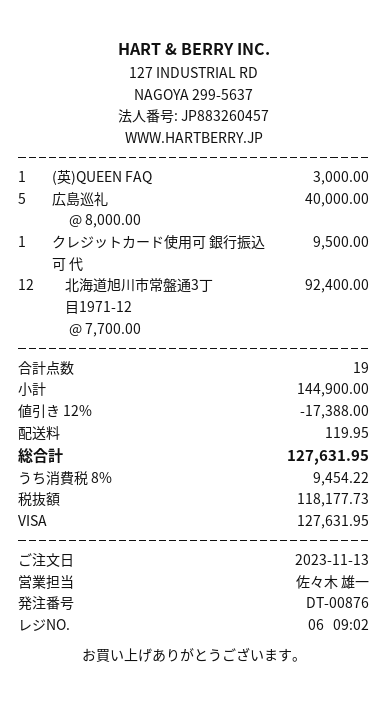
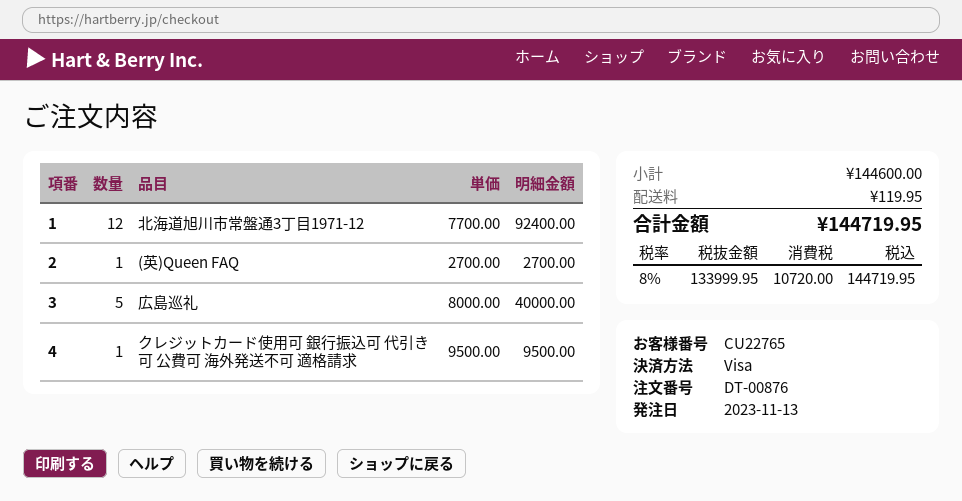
(英)QUEEN FAQ: 1 x 3000.00 = 3000.00 -> 1 x 2700.00 = 2700.00
subtotal: 144900.00 -> 144600.00
discount: 12% = 17388.00 -> none
net: 118177.73 -> 133999.95
tax: 8% = 9454.22 -> 8% = 10720.00
total: 127631.95 -> 144719.95

